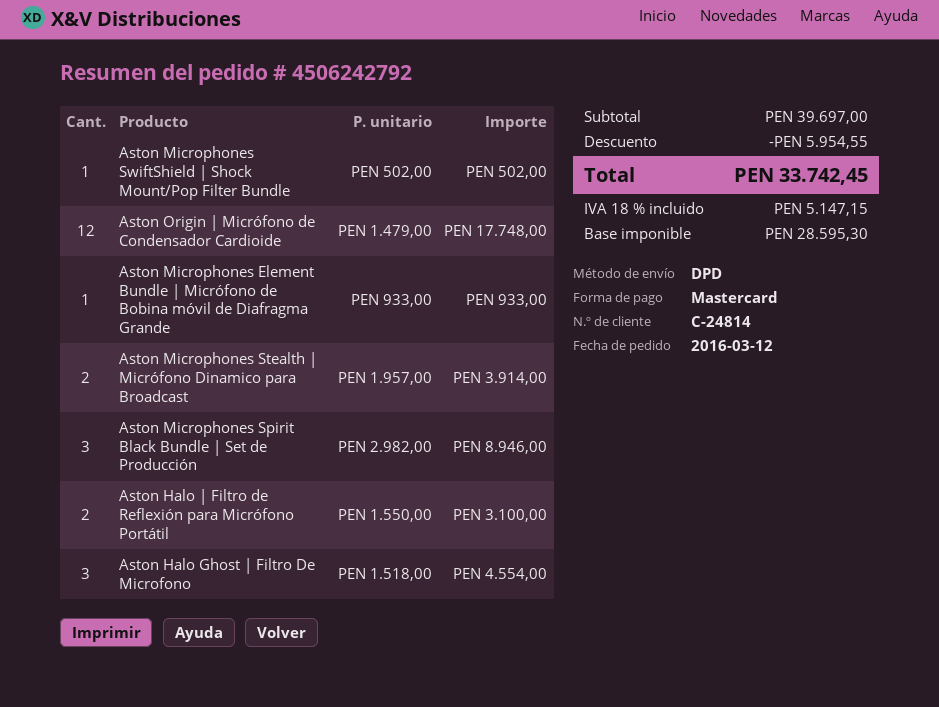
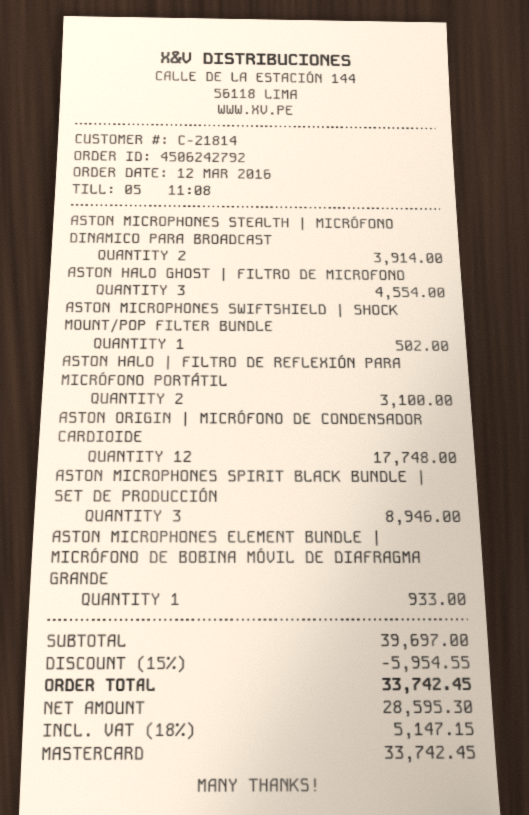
customer number: C-24814 -> C-21814

